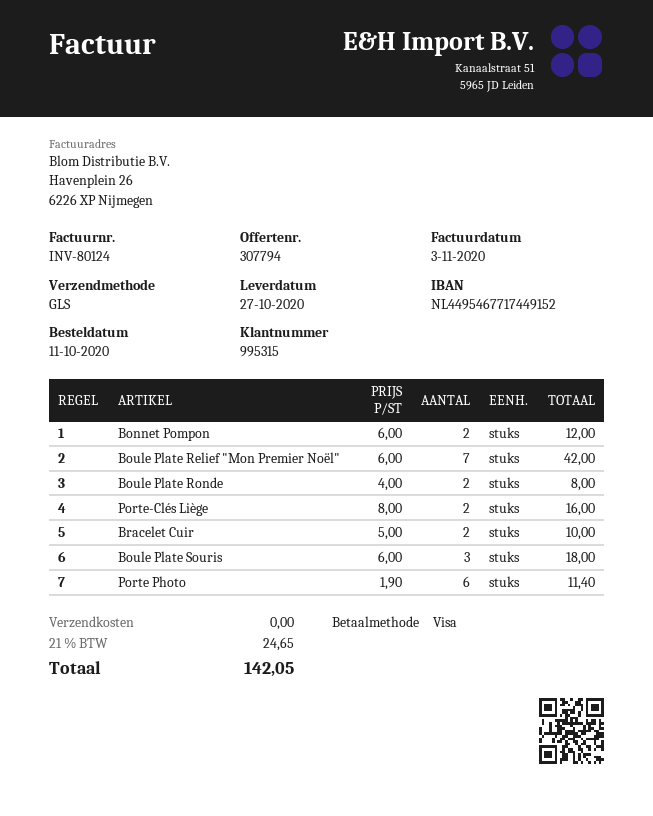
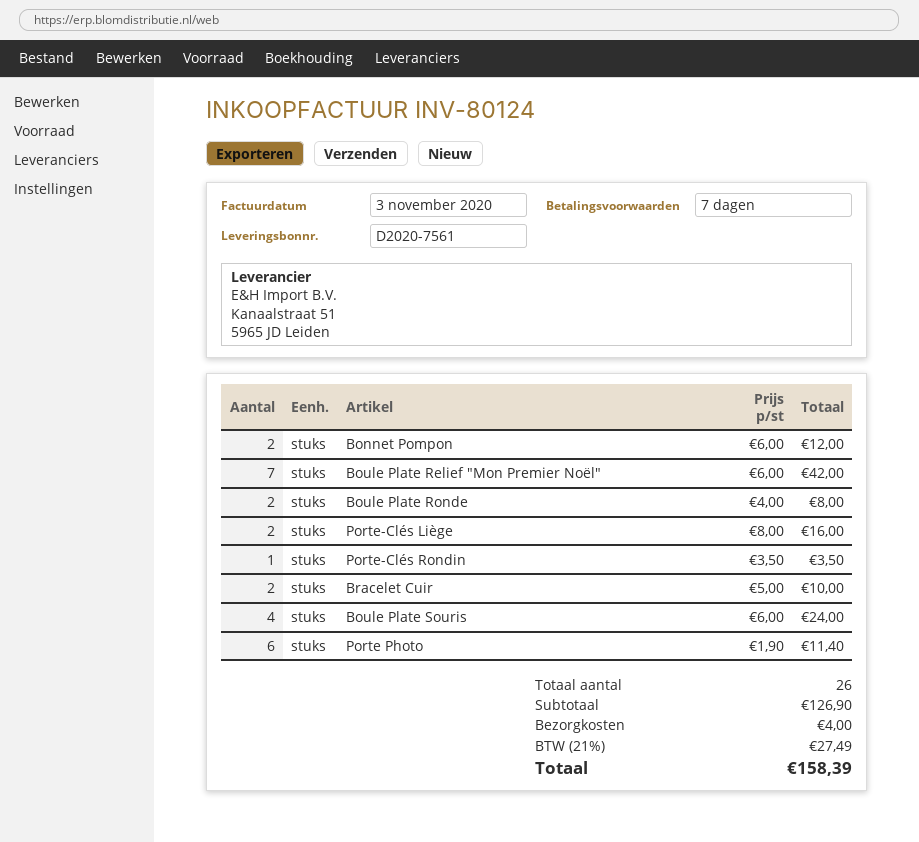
Boule Plate Souris: 3 x 6.00 = 18.00 -> 4 x 6.00 = 24.00
Porte-Clés Rondin: none -> 1 x 3.50 = 3.50
shipping: 0.00 -> 4.00
tax: 21% = 24.65 -> 21% = 27.49
total: 142.05 -> 158.39

